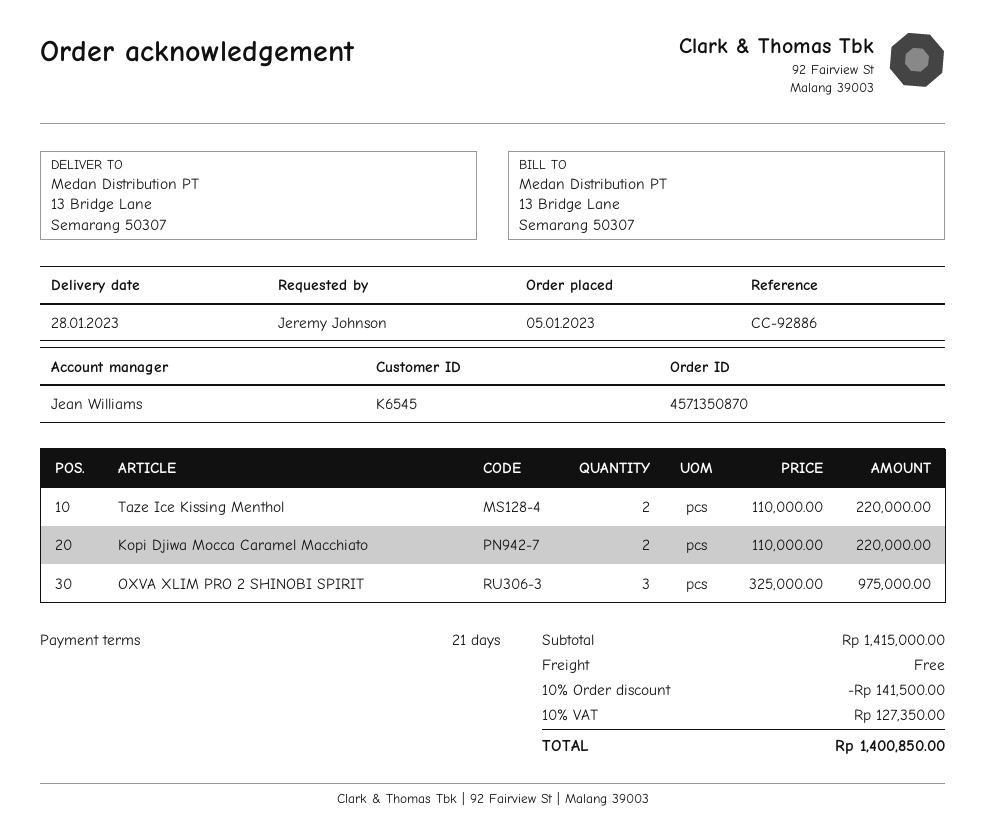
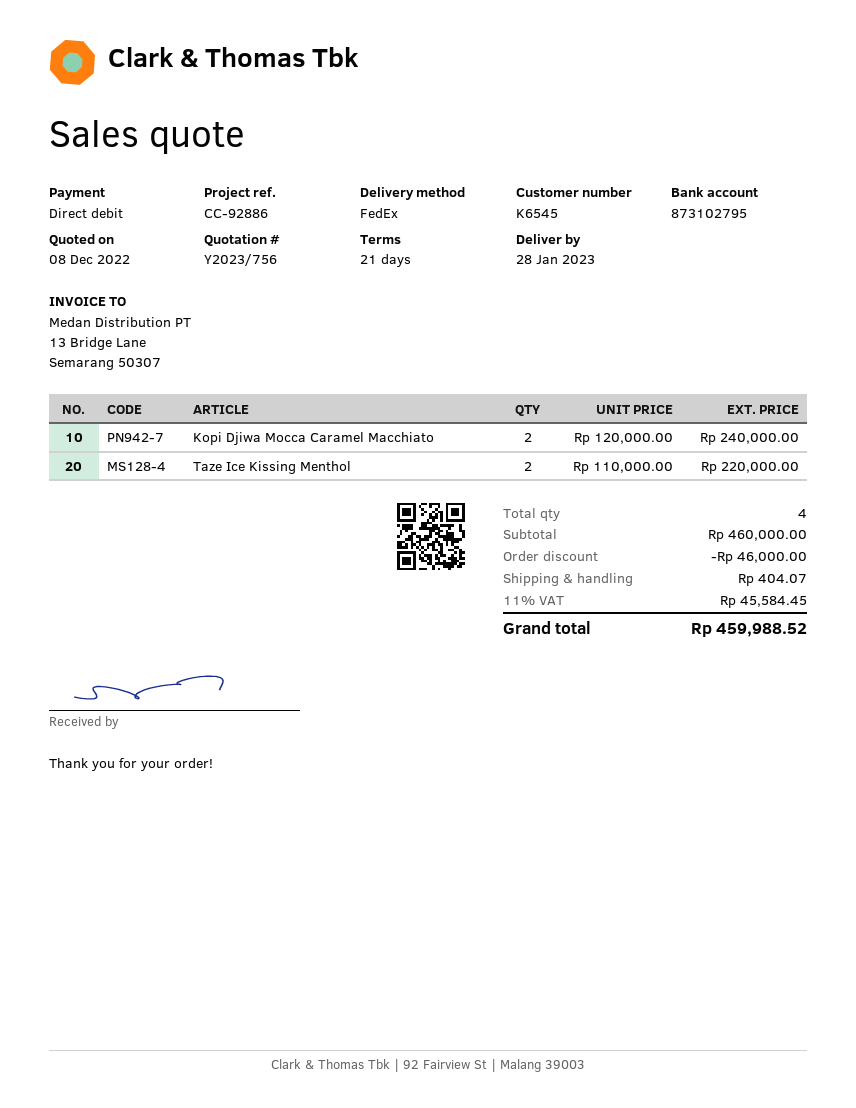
Kopi Djiwa Mocca Caramel Macchiato: 2 x 110000.00 = 220000.00 -> 2 x 120000.00 = 240000.00
OXVA XLIM PRO 2 SHINOBI SPIRIT: 3 x 325000.00 = 975000.00 -> none
subtotal: 1415000.00 -> 460000.00
discount: 141500.00 -> 46000.00
shipping: 0.00 -> 404.07
tax: 10% = 127350.00 -> 11% = 45584.45
total: 1400850.00 -> 459988.52

